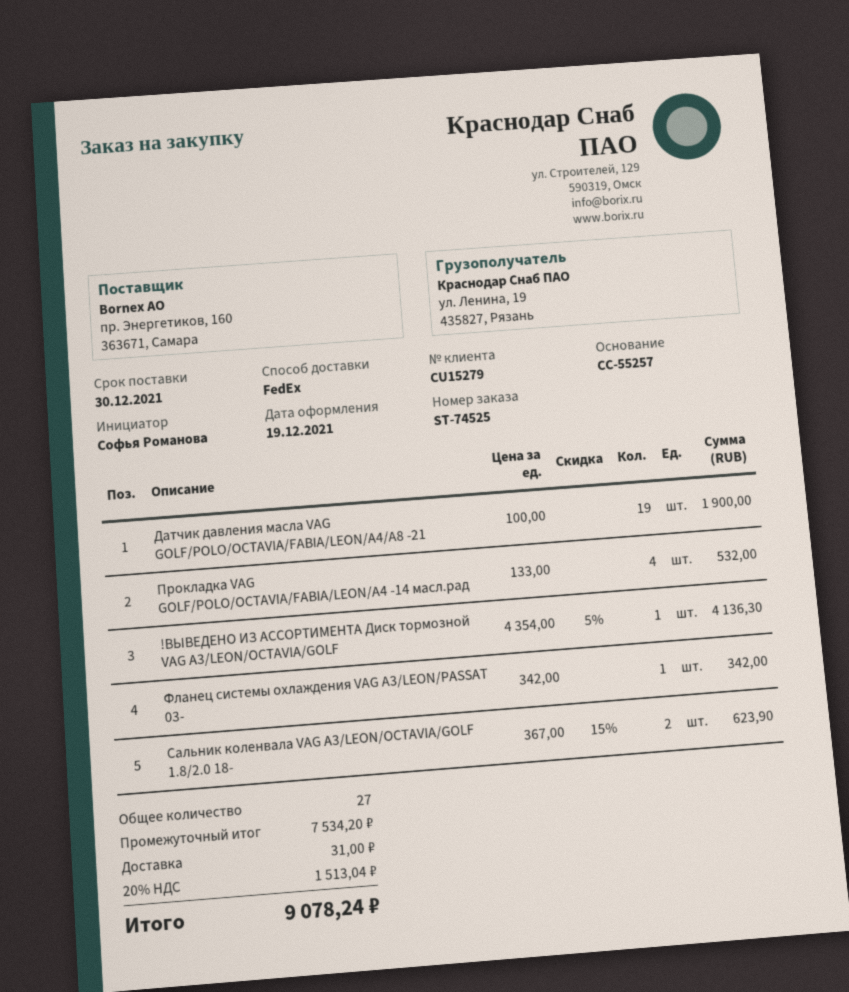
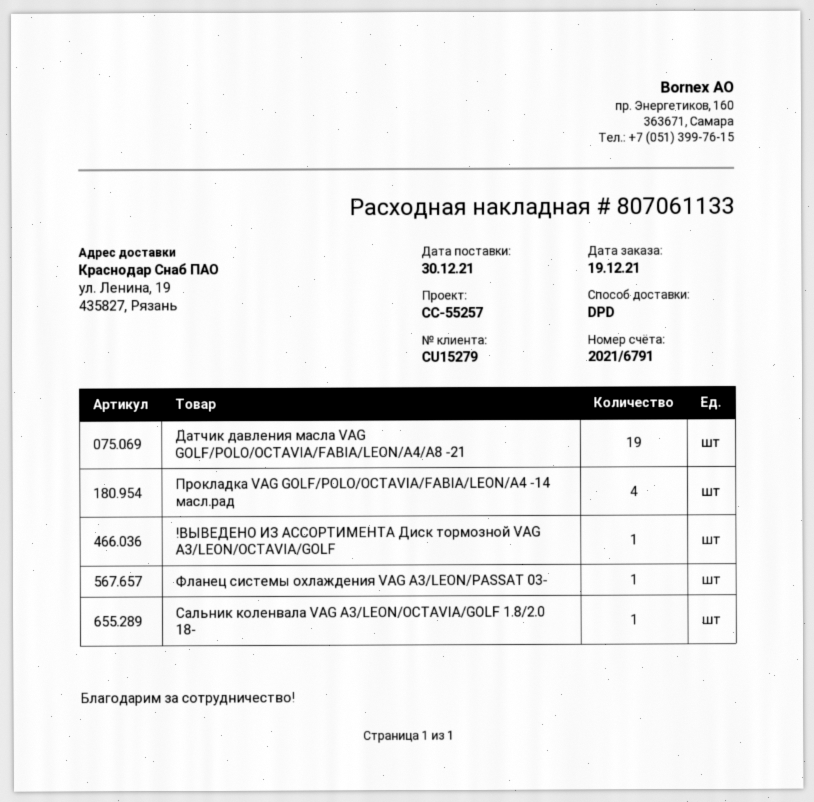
shipping method: FedEx -> DPD
Сальник коленвала VAG A3/LEON/OCTAVIA/GOLF 1.8/2.0 18-: 2 -> 1

